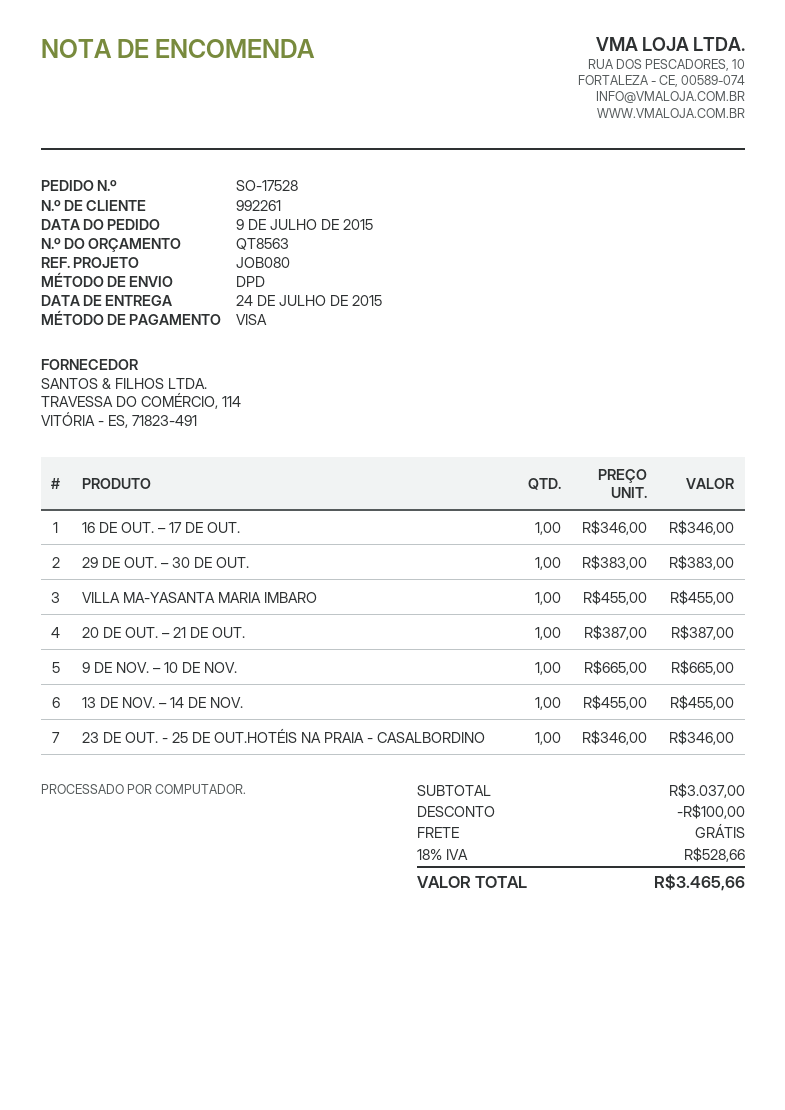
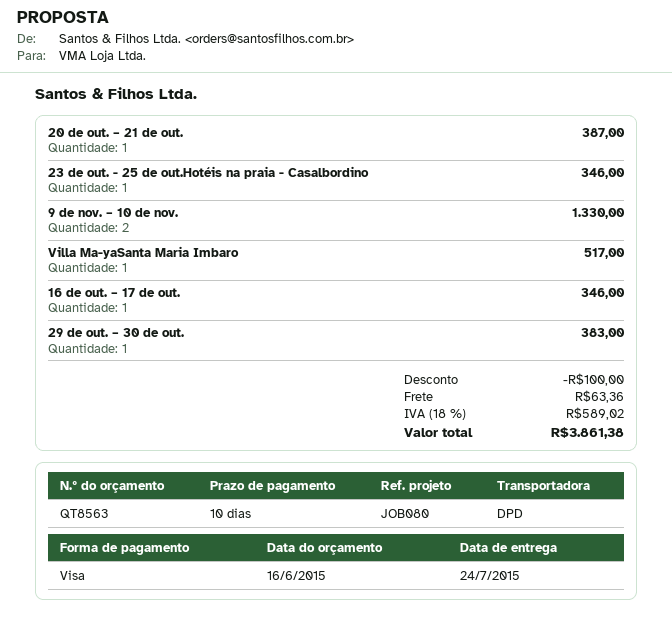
VILLA MA-YASANTA MARIA IMBARO: 1 for 455.00 -> 1 for 517.00
9 DE NOV. – 10 DE NOV.: 1 for 665.00 -> 2 for 1330.00
13 DE NOV. – 14 DE NOV.: 1 for 455.00 -> none
shipping: 0.00 -> 63.36
tax: 18% = 528.66 -> 18% = 589.02
total: 3465.66 -> 3861.38

